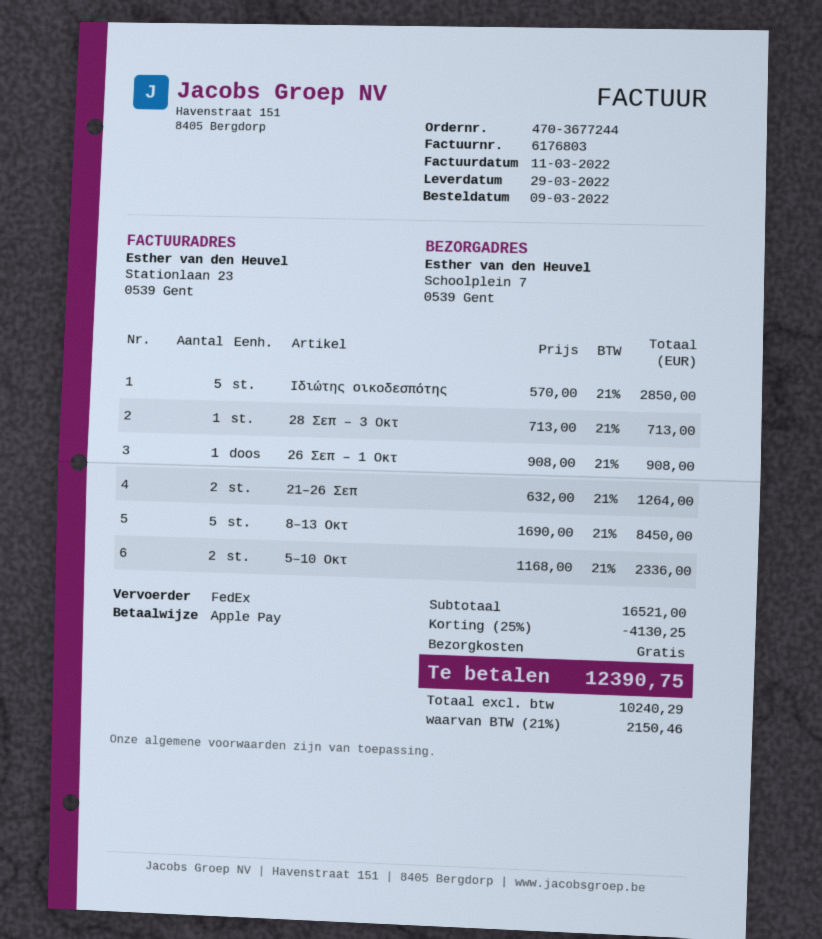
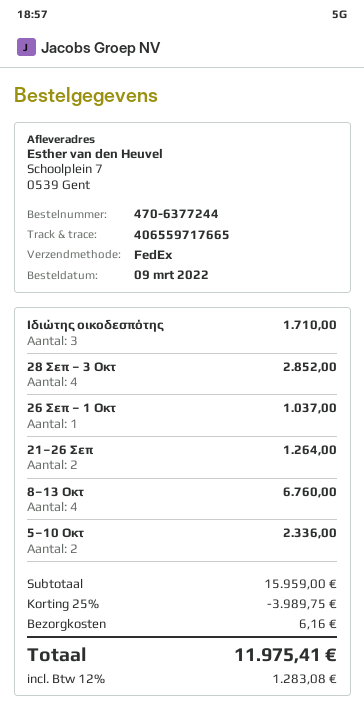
order number: 470-3677244 -> 470-6377244
Ιδιώτης οικοδεσπότης: 5 for 2850.00 -> 3 for 1710.00
28 Σεπ – 3 Οκτ: 1 for 713.00 -> 4 for 2852.00
26 Σεπ – 1 Οκτ: 1 for 908.00 -> 1 for 1037.00
8–13 Οκτ: 5 for 8450.00 -> 4 for 6760.00
subtotal: 16521.00 -> 15959.00
discount: 25% = 4130.25 -> 25% = 3989.75
shipping: 0.00 -> 6.16
tax: 21% = 2150.46 -> 12% = 1283.08
total: 12390.75 -> 11975.41

